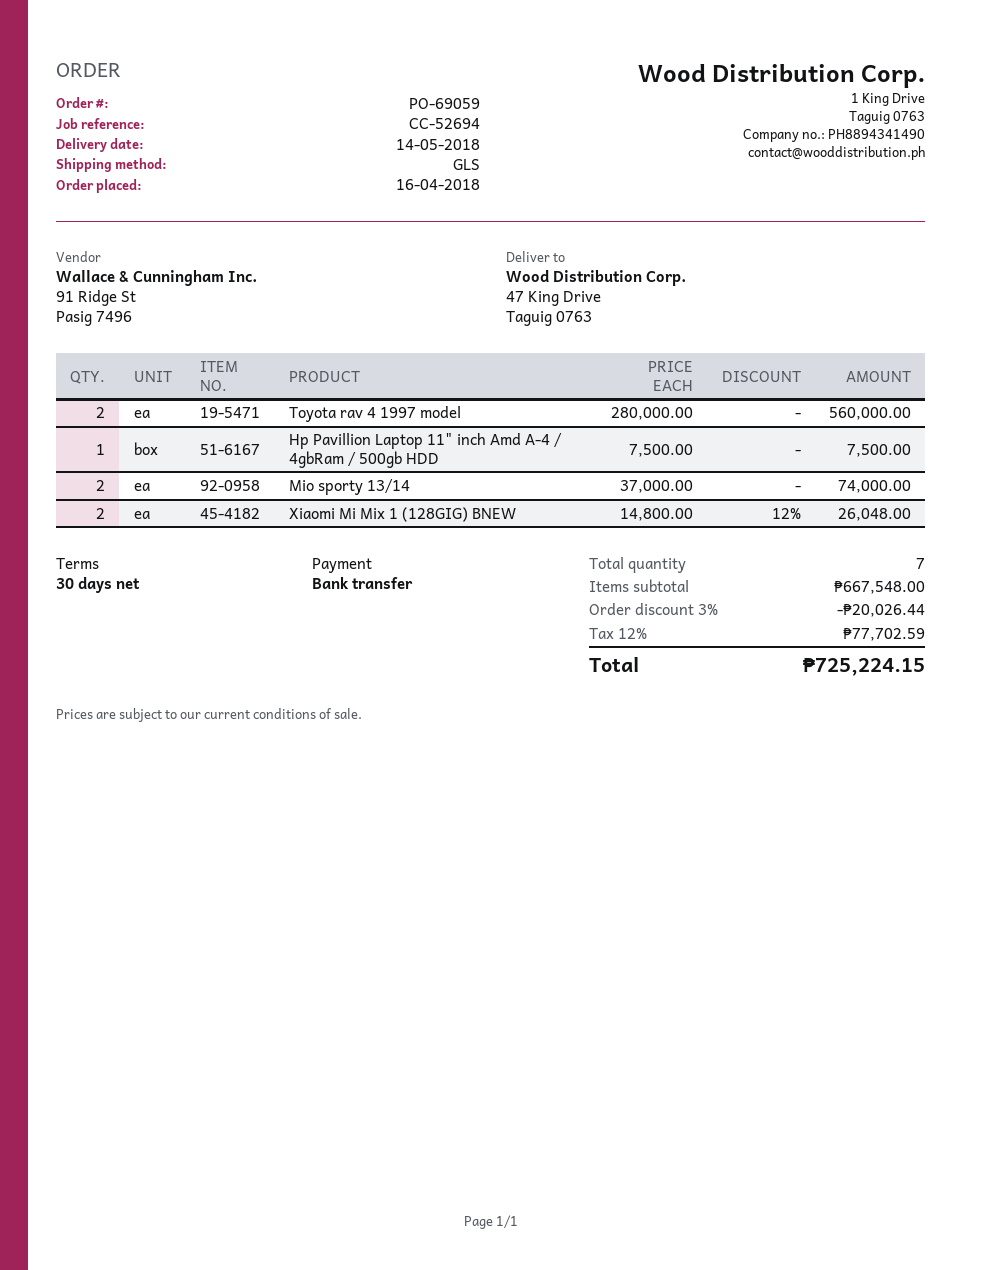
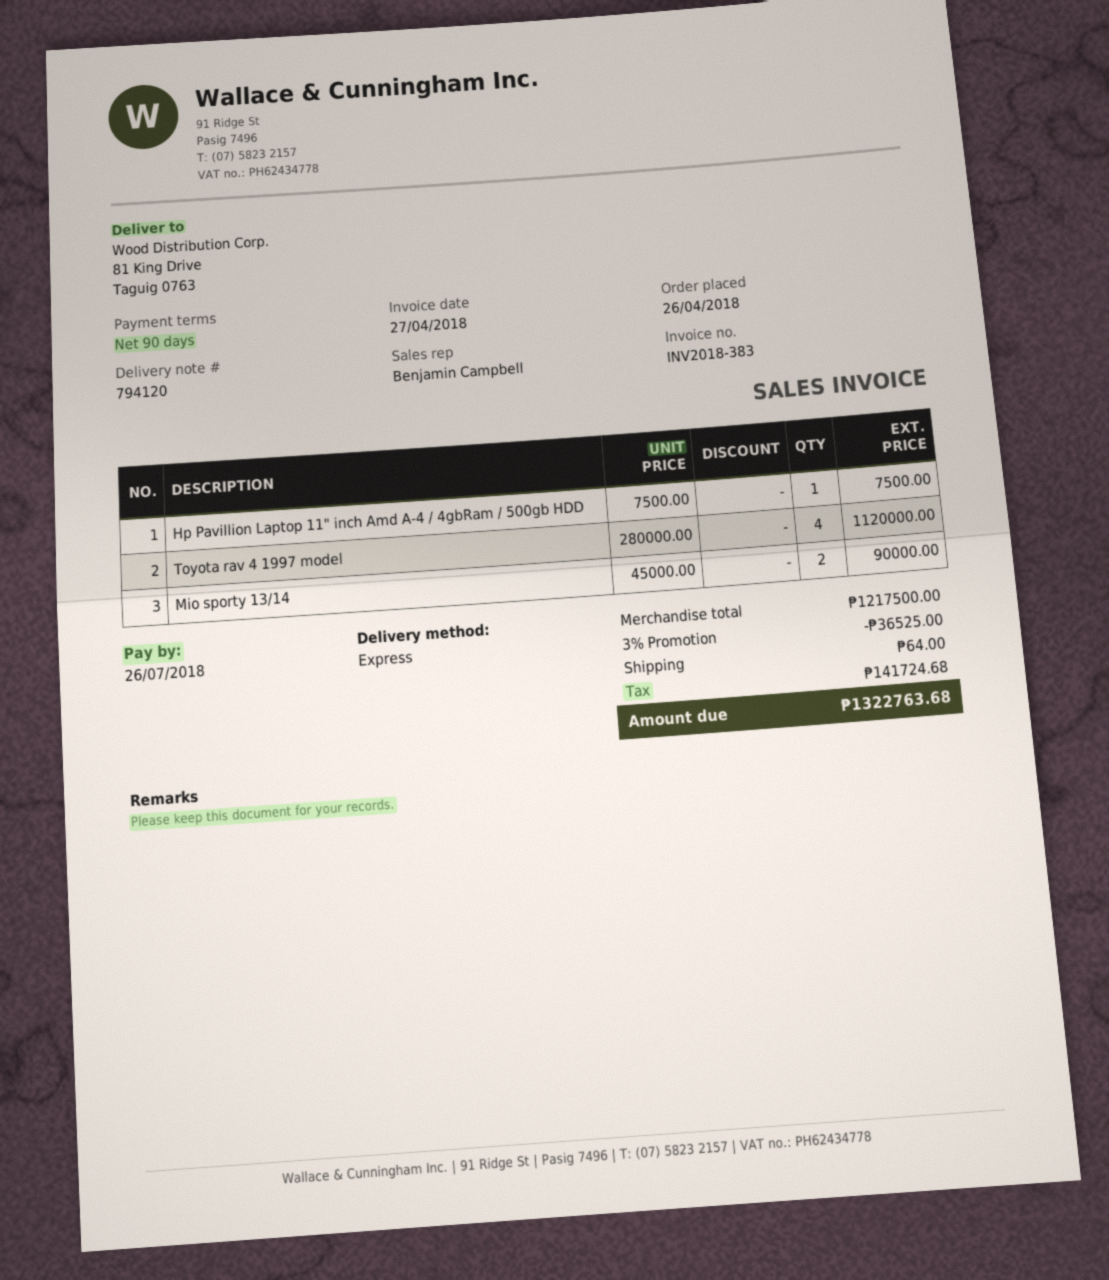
order date: 2018-04-16 -> 2018-04-26
payment terms: 30 days -> 90 days
shipping method: GLS -> express
ship to: 47 King Drive, Taguig 0763 -> 81 King Drive, Taguig 0763
Toyota rav 4 1997 model: 2 x 280000.00 = 560000.00 -> 4 x 280000.00 = 1120000.00
Mio sporty 13/14: 2 x 37000.00 = 74000.00 -> 2 x 45000.00 = 90000.00
Xiaomi Mi Mix 1 (128GIG) BNEW: 2 x 14800.00 - 12% = 26048.00 -> none
subtotal: 667548.00 -> 1217500.00
discount: 3% = 20026.44 -> 3% = 36525.00
shipping: none -> 64.00
tax: 77702.59 -> 141724.68
total: 725224.15 -> 1322763.68

